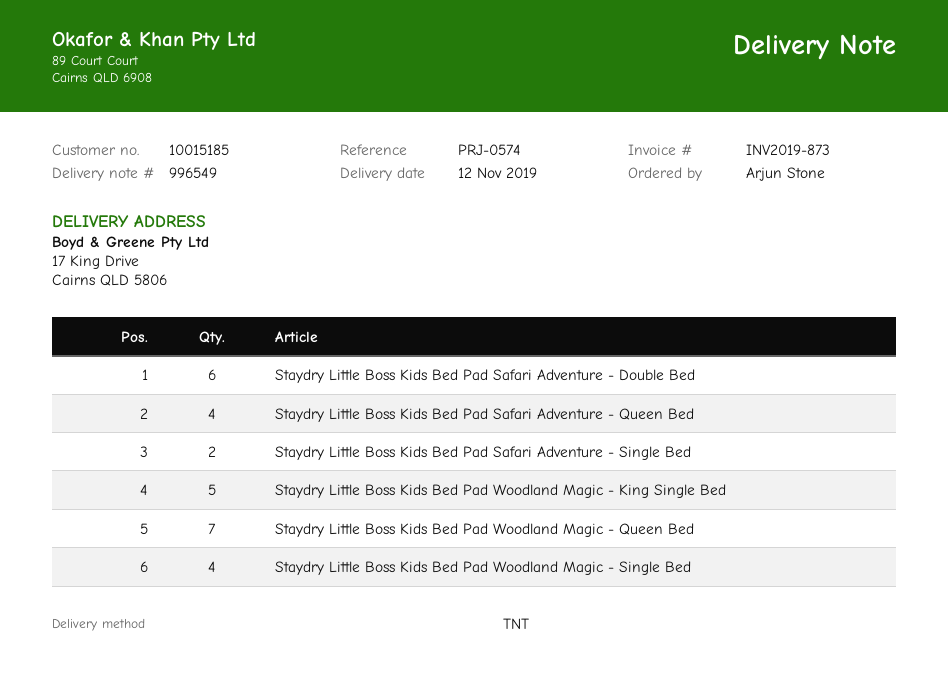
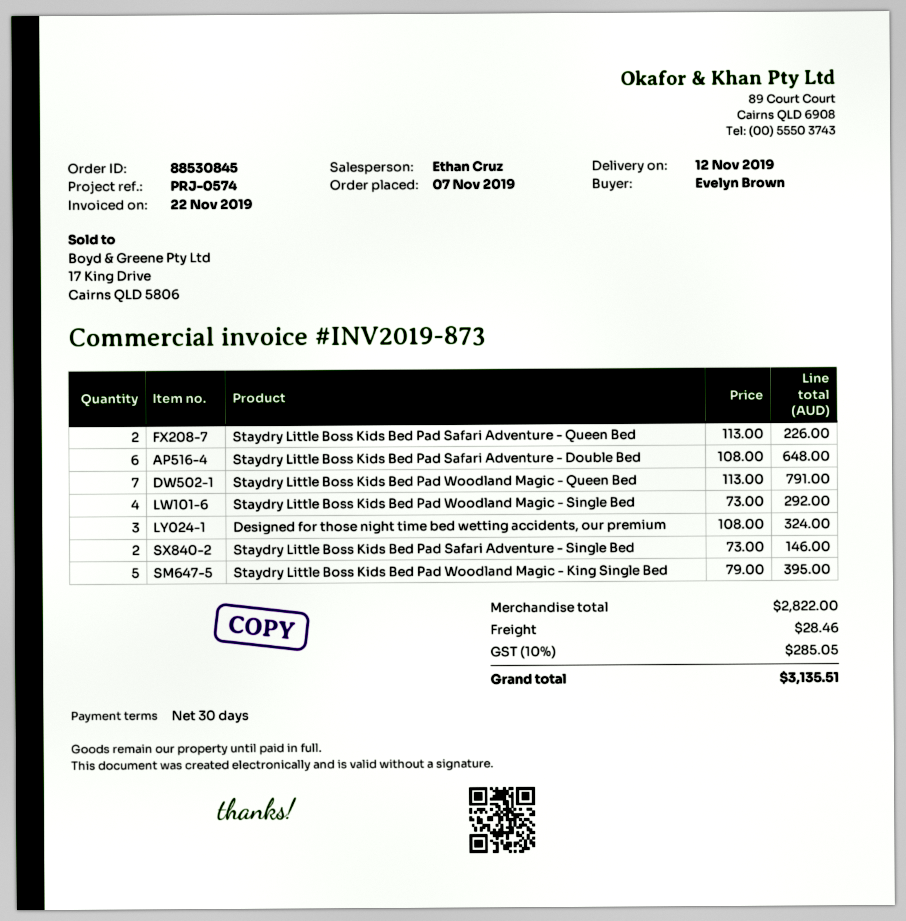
ordered by: Arjun Stone -> Evelyn Brown
Staydry Little Boss Kids Bed Pad Safari Adventure - Queen Bed: 4 -> 2
Designed for those night time bed wetting accidents, our premium: none -> 3

